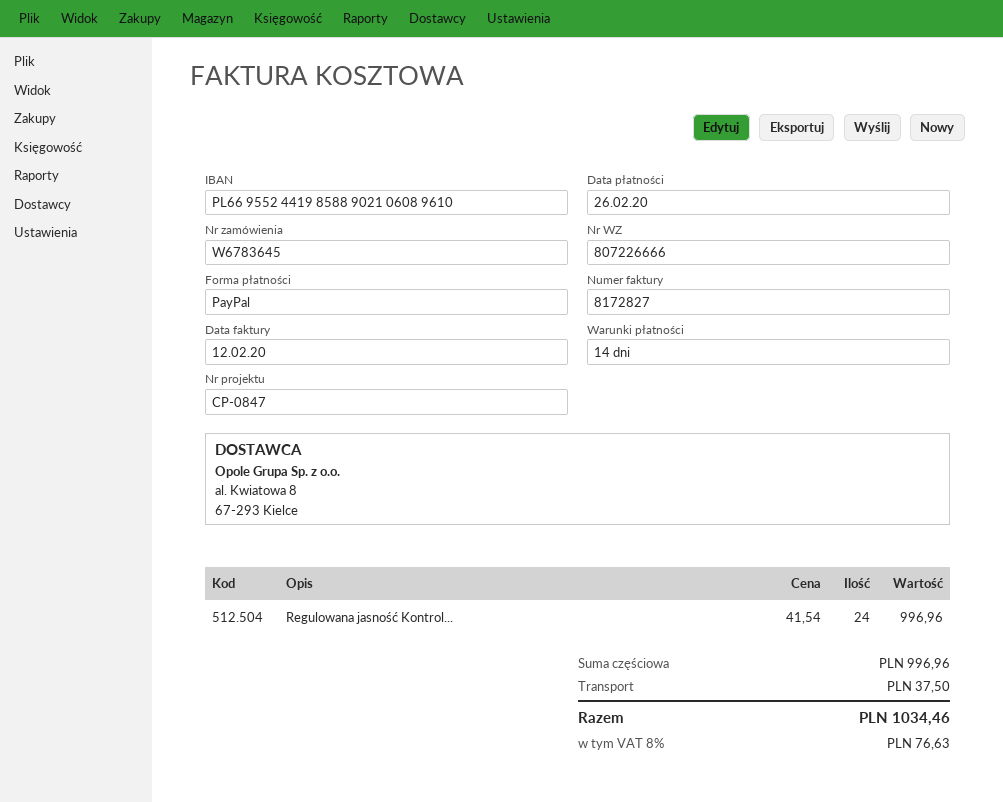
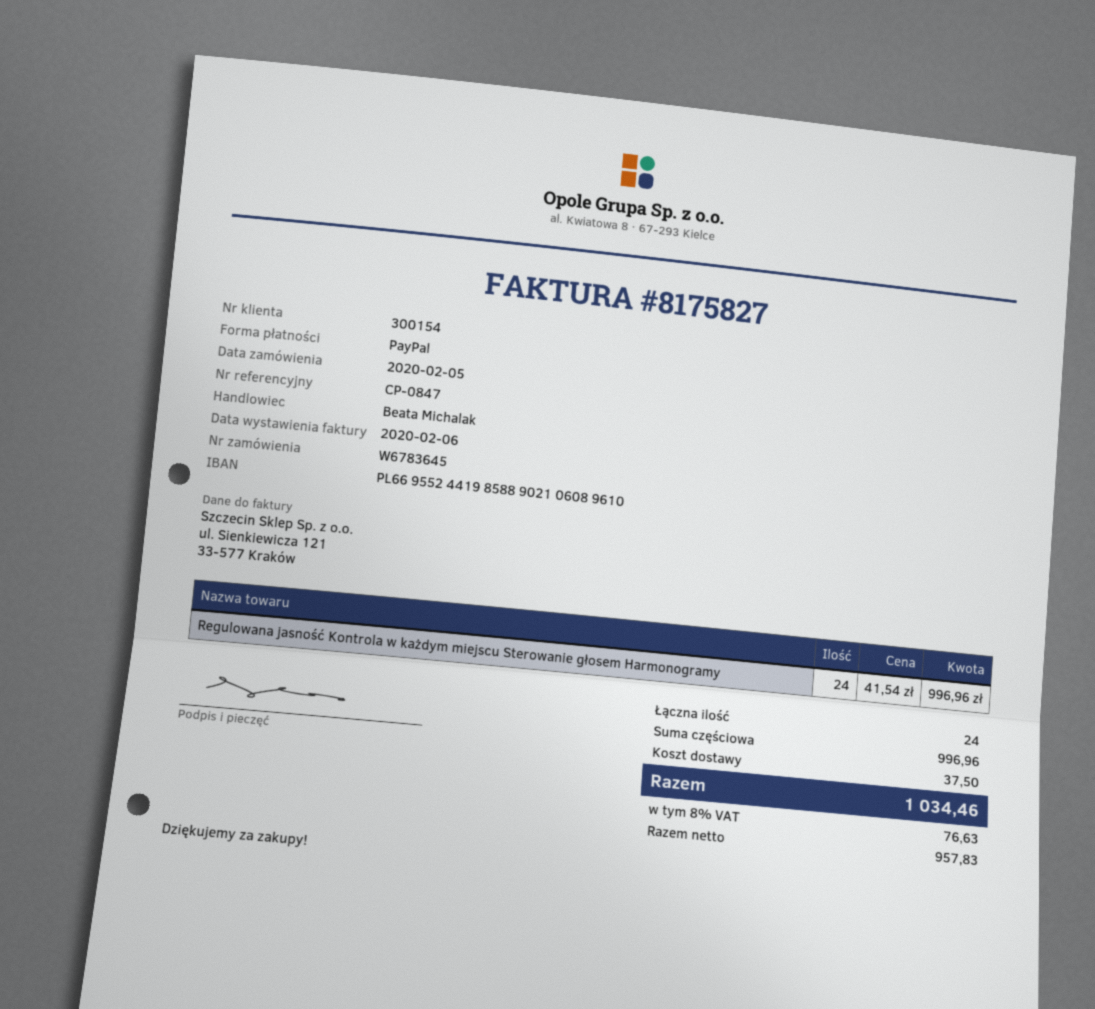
invoice number: 8172827 -> 8175827
invoice date: 2020-02-12 -> 2020-02-06

